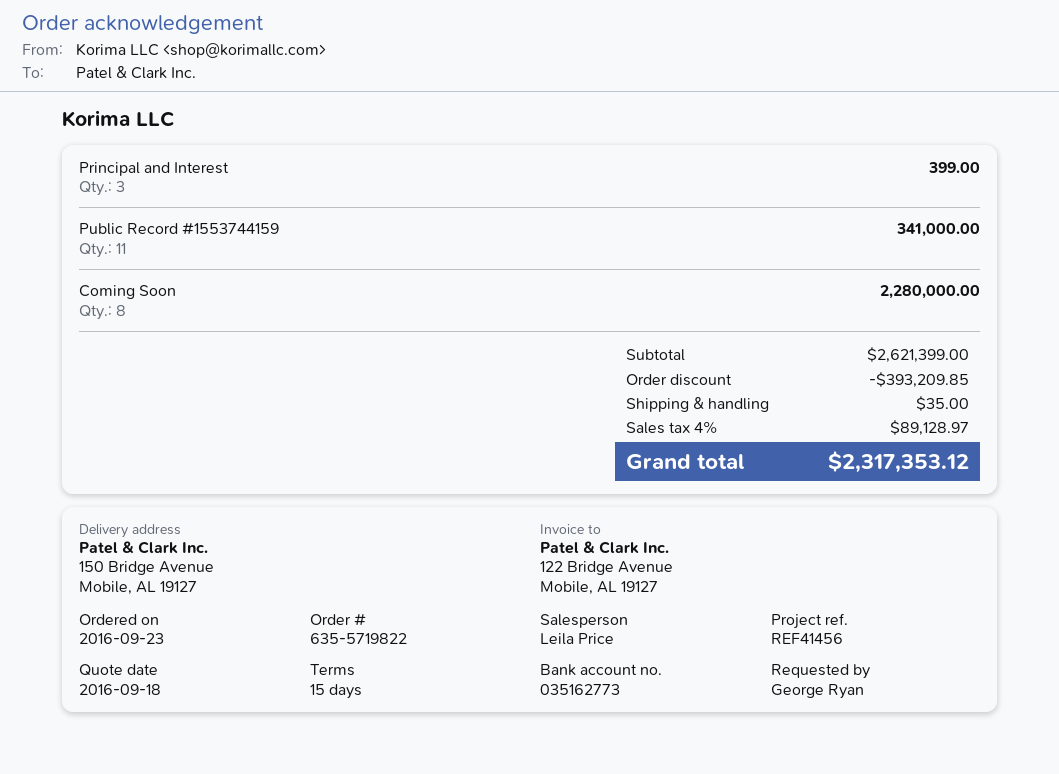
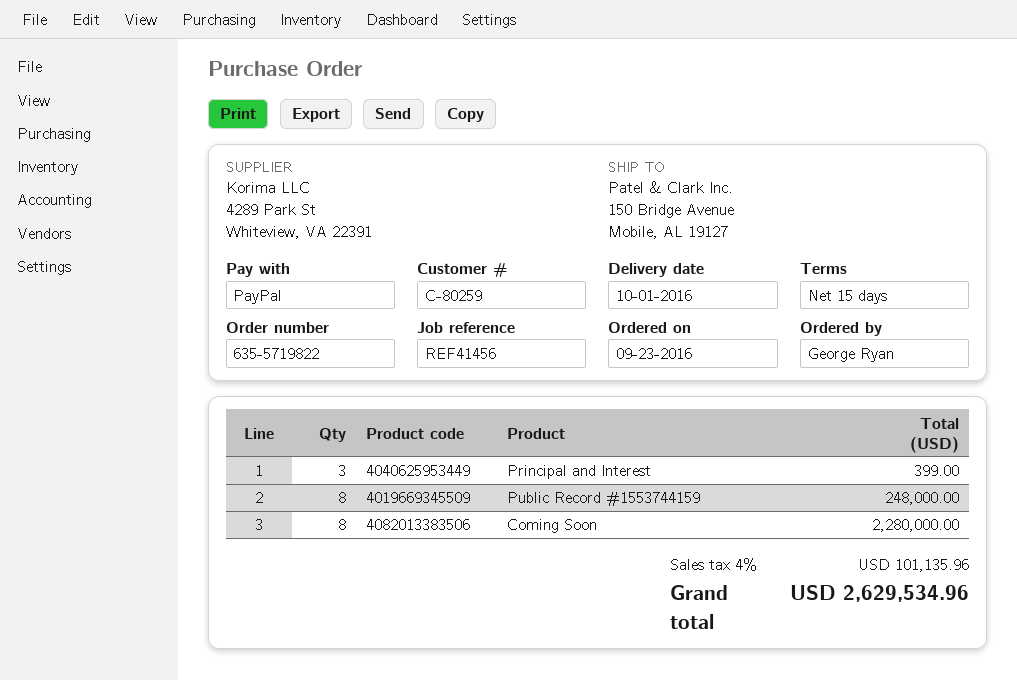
Public Record #1553744159: 11 for 341000.00 -> 8 for 248000.00
discount: 393209.85 -> none
shipping: 35.00 -> none
tax: 4% = 89128.97 -> 4% = 101135.96
total: 2317353.12 -> 2629534.96

